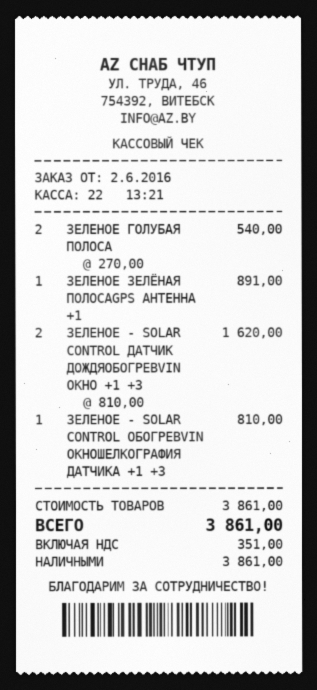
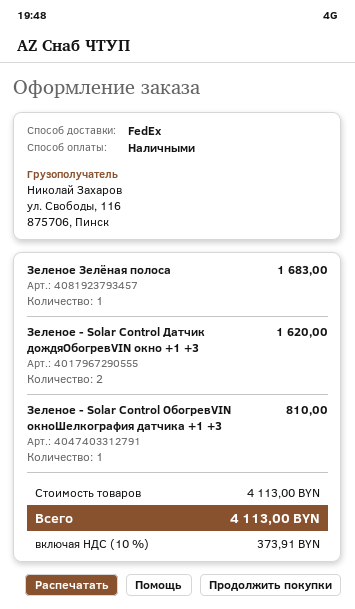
ЗЕЛЕНОЕ ГОЛУБАЯ ПОЛОСА: 2 for 540.00 -> none
ЗЕЛЕНОЕ ЗЕЛЁНАЯ ПОЛОСАGPS АНТЕННА +1: 1 for 891.00 -> none
Зеленое Зелёная полоса: none -> 1 for 1683.00
subtotal: 3861.00 -> 4113.00
tax: 351.00 -> 373.91
total: 3861.00 -> 4113.00

